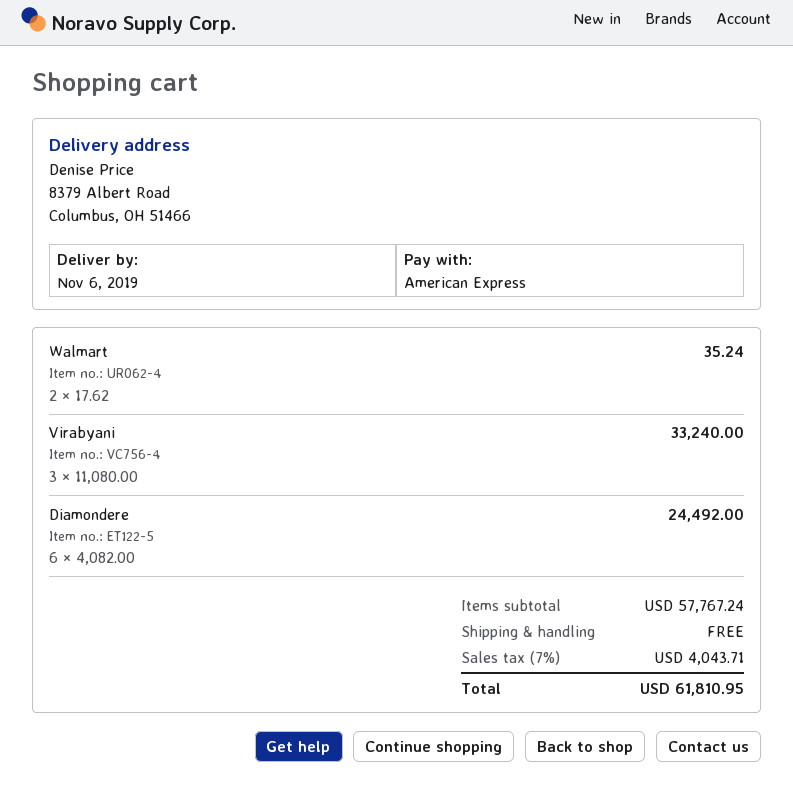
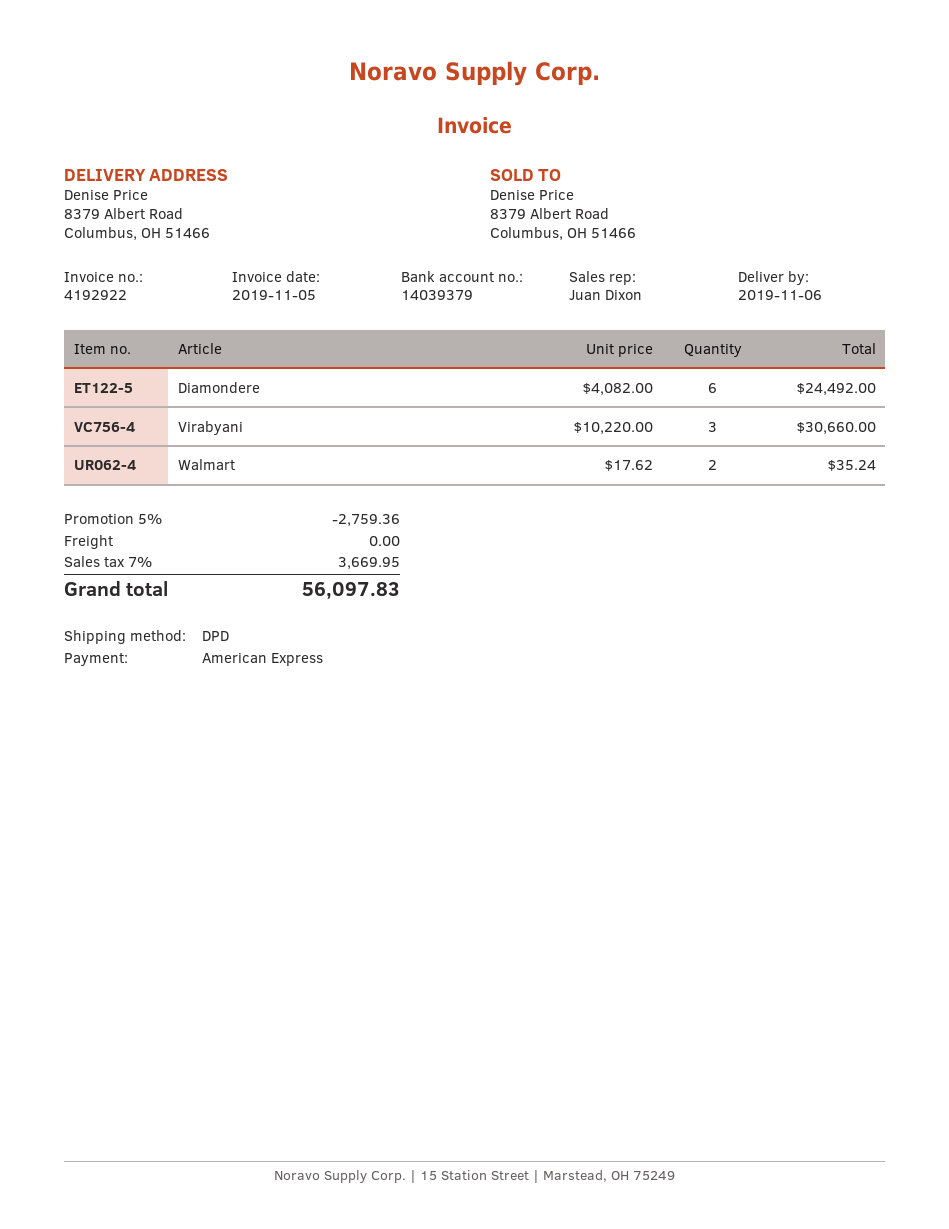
Virabyani: 3 x 11080.00 = 33240.00 -> 3 x 10220.00 = 30660.00
discount: none -> 5% = 2759.36
tax: 7% = 4043.71 -> 7% = 3669.95
total: 61810.95 -> 56097.83

